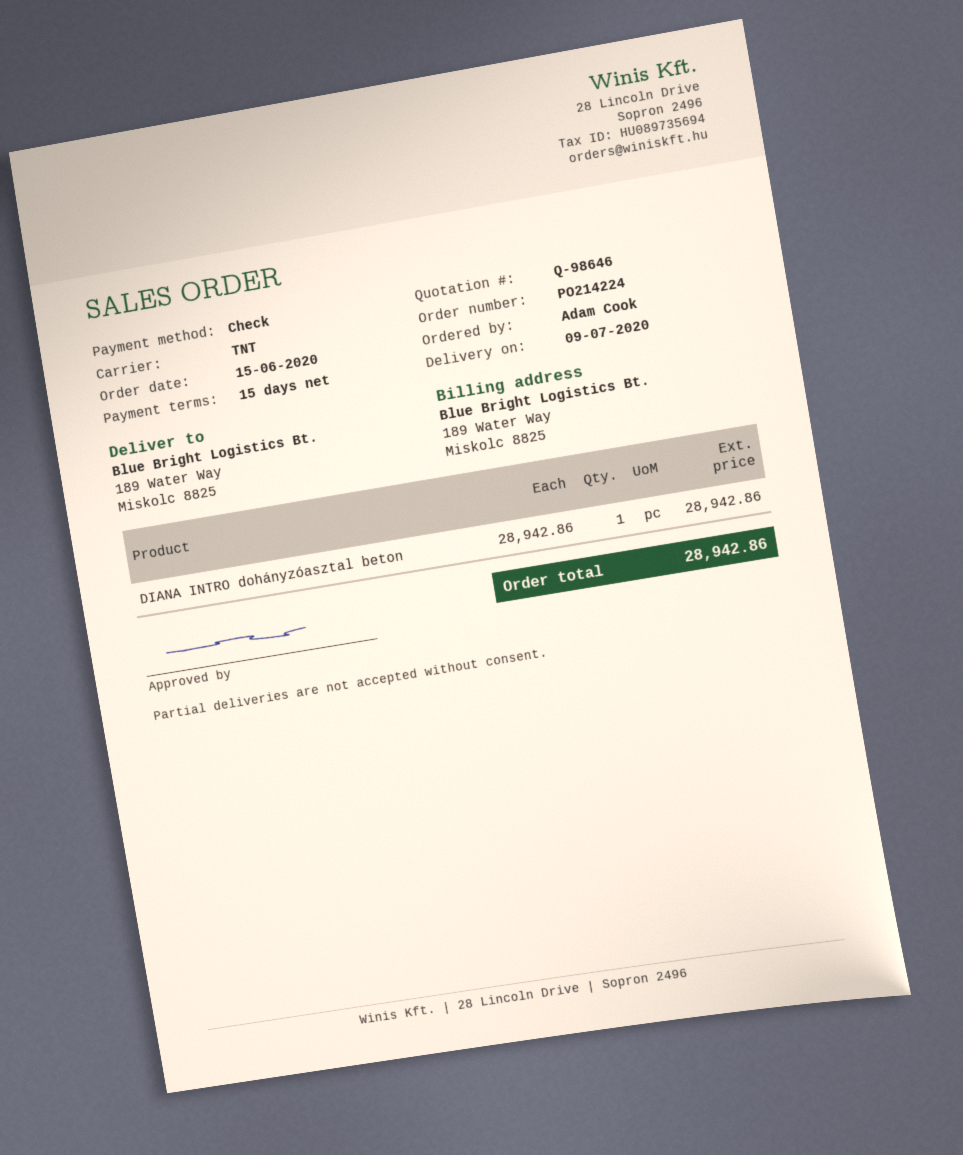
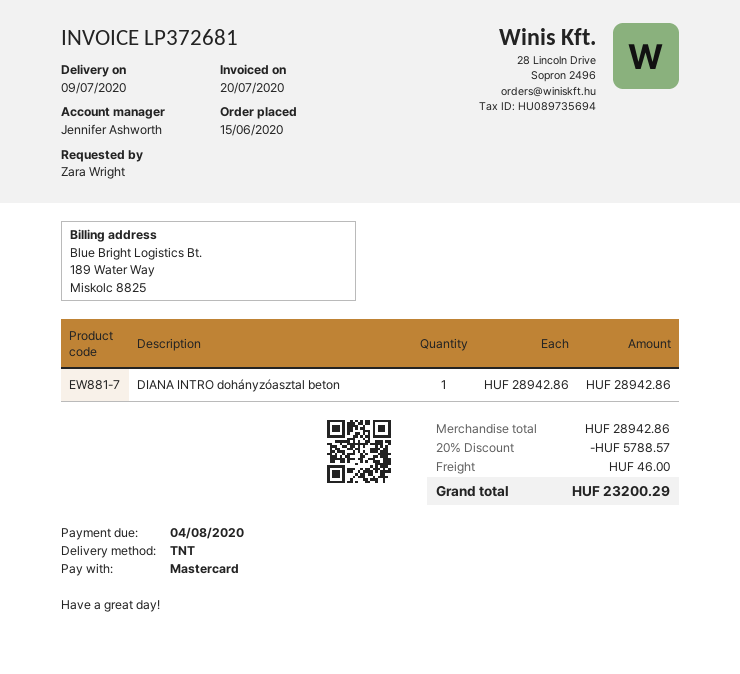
ordered by: Adam Cook -> Zara Wright
payment method: cheque -> Mastercard
discount: none -> 20% = 5788.57
shipping: none -> 46.00
total: 28942.86 -> 23200.29

